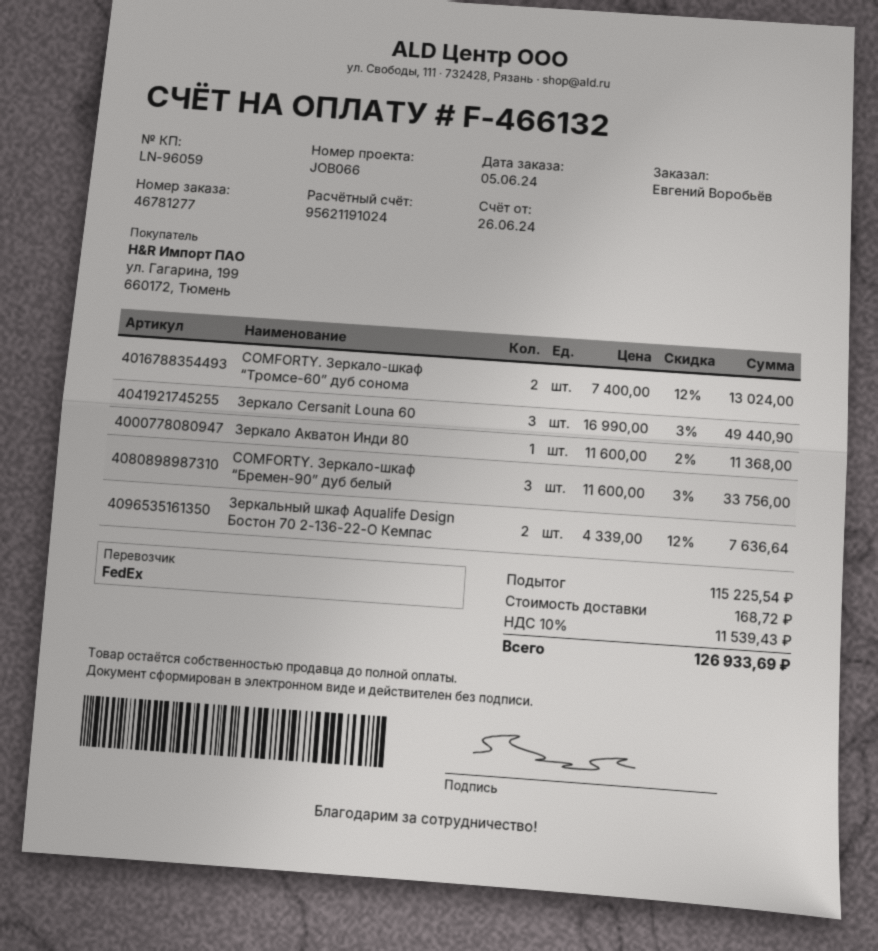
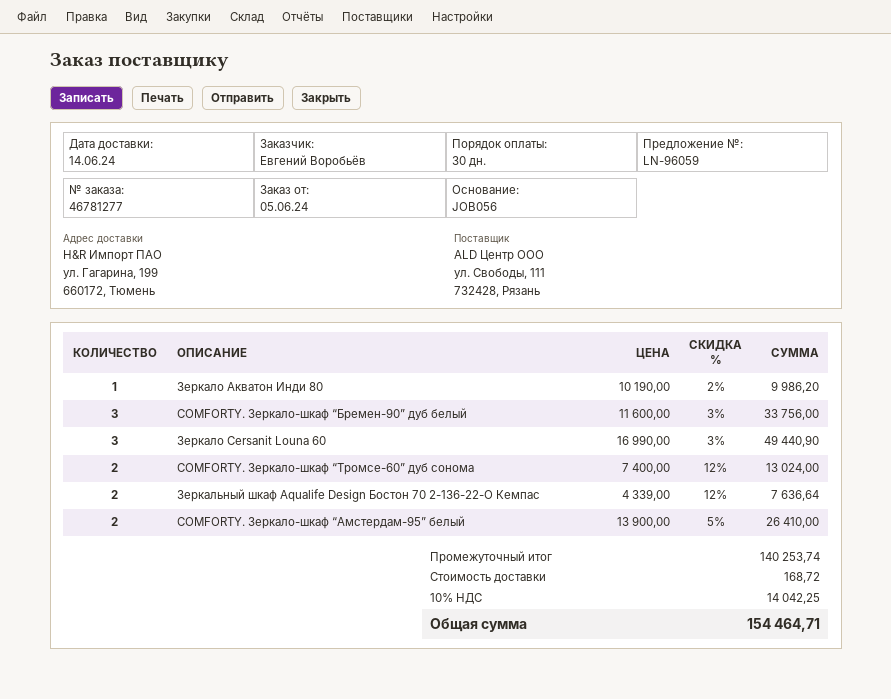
reference: JOB066 -> JOB056
Зеркало Акватон Инди 80: 1 x 11600.00 - 2% = 11368.00 -> 1 x 10190.00 - 2% = 9986.20
COMFORTY. Зеркало-шкаф “Амстердам-95” белый: none -> 2 x 13900.00 - 5% = 26410.00
subtotal: 115225.54 -> 140253.74
tax: 10% = 11539.43 -> 10% = 14042.25
total: 126933.69 -> 154464.71

